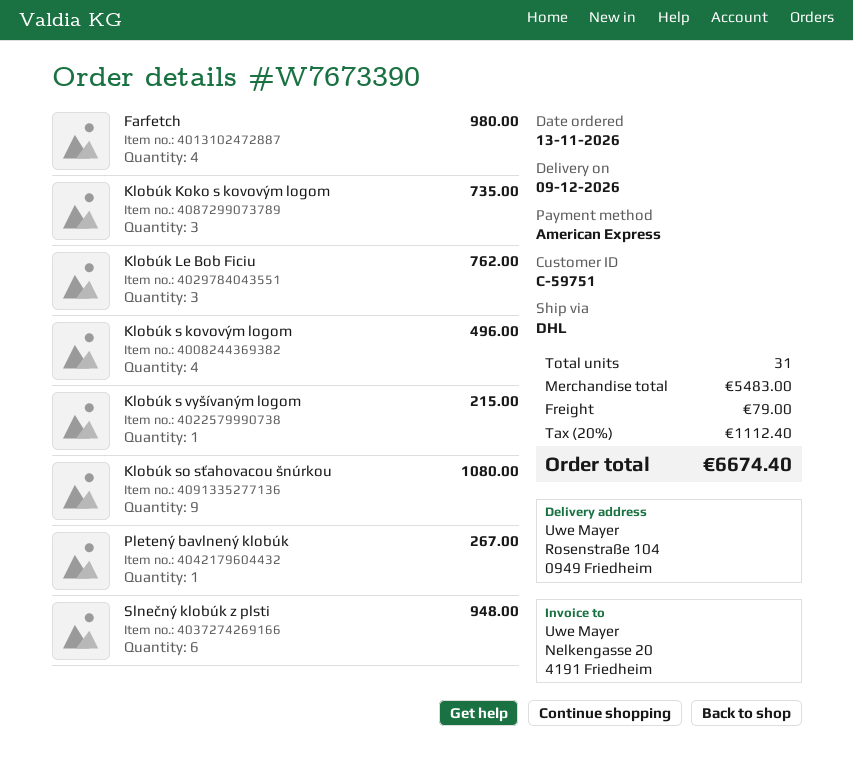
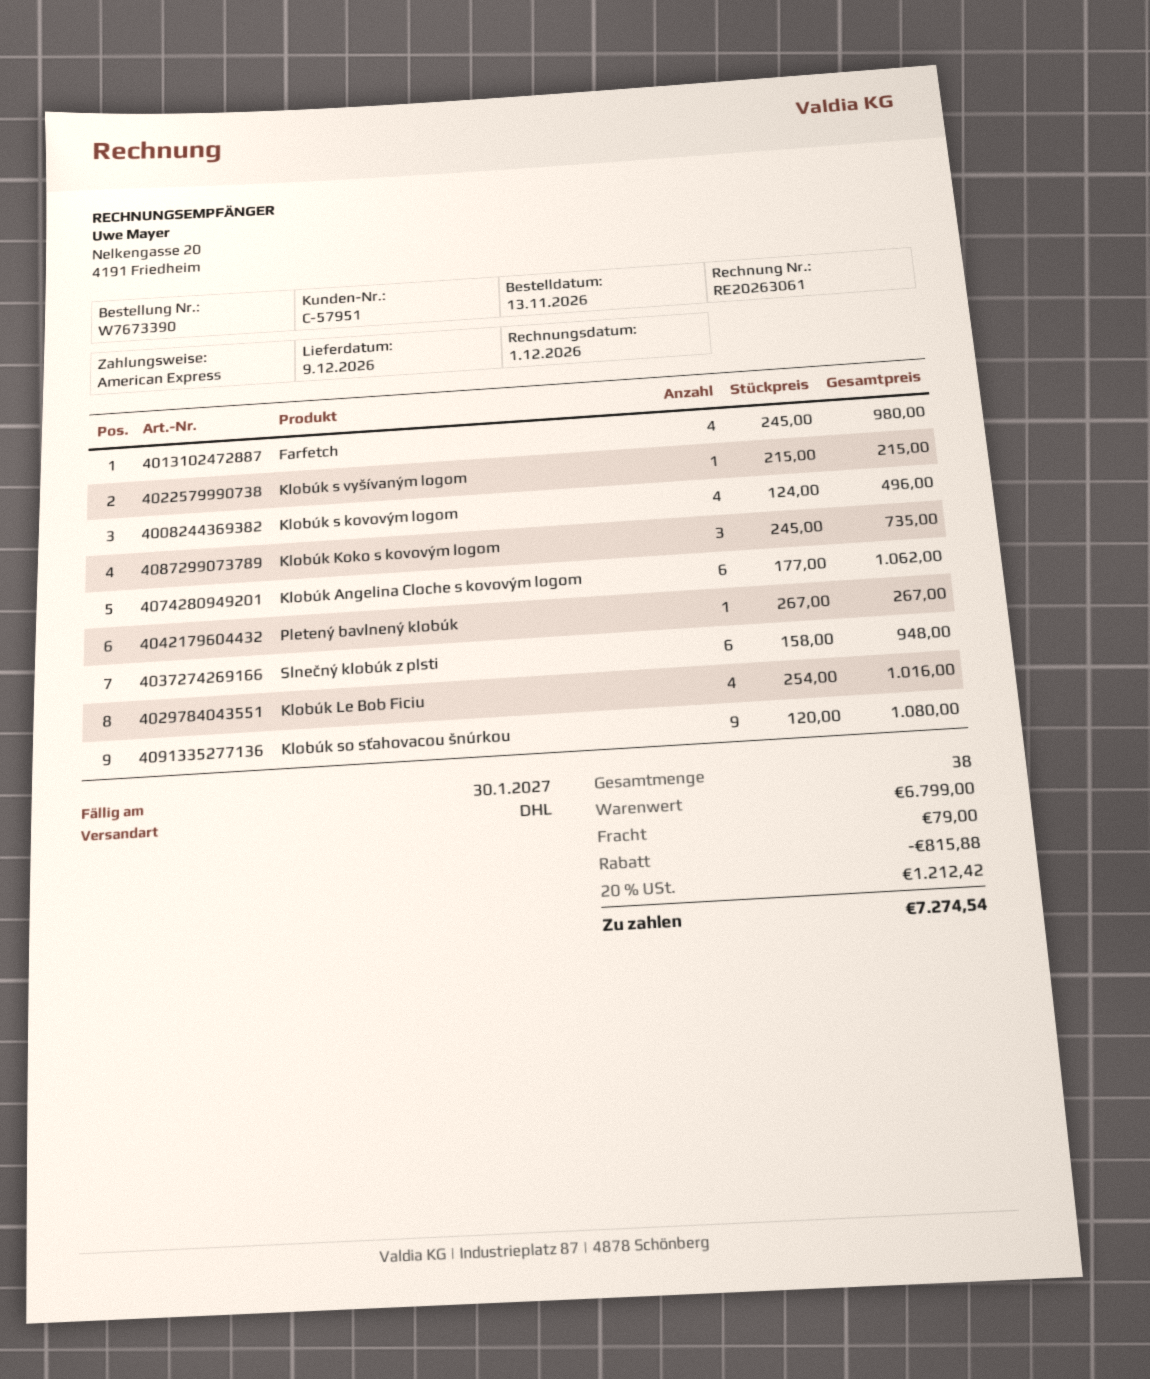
customer number: C-59751 -> C-57951
Klobúk Le Bob Ficiu: 3 for 762.00 -> 4 for 1016.00
Klobúk Angelina Cloche s kovovým logom: none -> 6 for 1062.00
total quantity: 31 -> 38
subtotal: 5483.00 -> 6799.00
discount: none -> 815.88
tax: 20% = 1112.40 -> 20% = 1212.42
total: 6674.40 -> 7274.54

